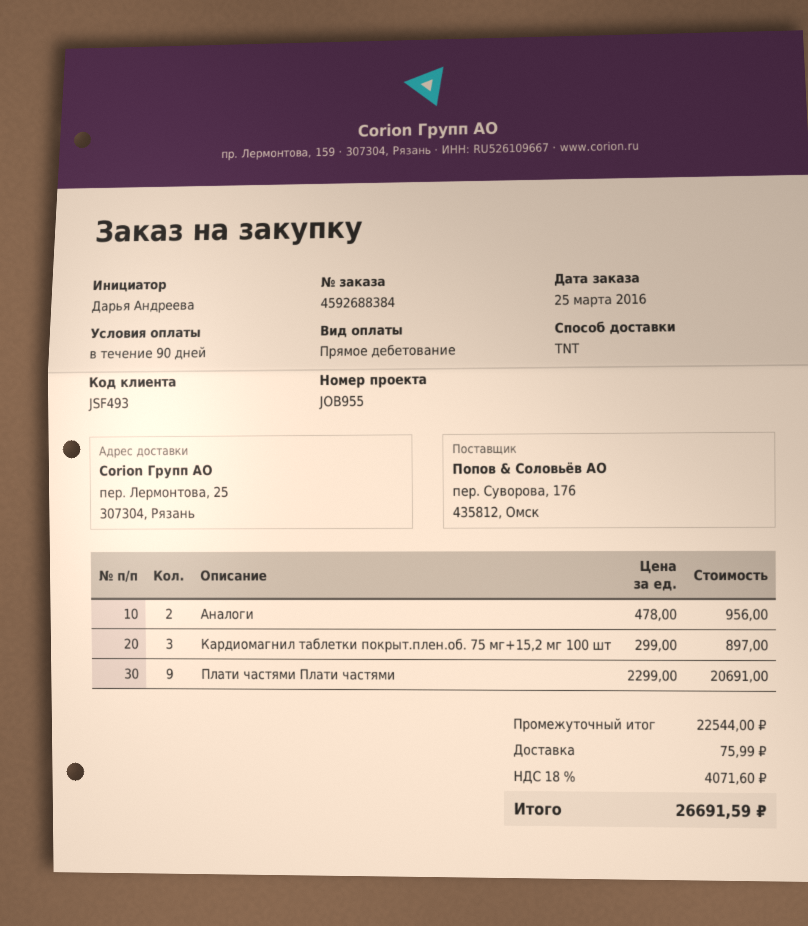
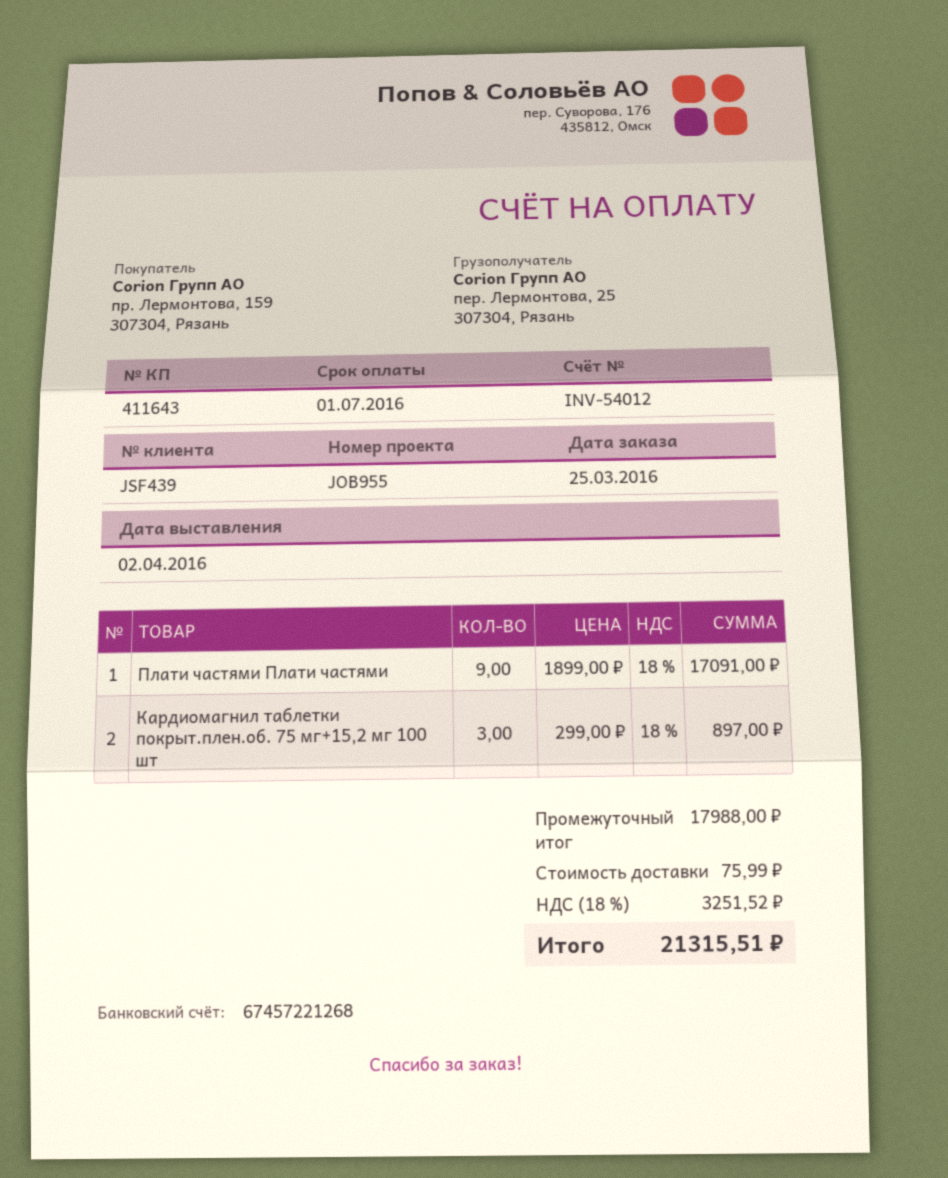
customer number: JSF493 -> JSF439
Аналоги: 2 x 478.00 = 956.00 -> none
Плати частями Плати частями: 9 x 2299.00 = 20691.00 -> 9 x 1899.00 = 17091.00
subtotal: 22544.00 -> 17988.00
tax: 18% = 4071.60 -> 18% = 3251.52
total: 26691.59 -> 21315.51

